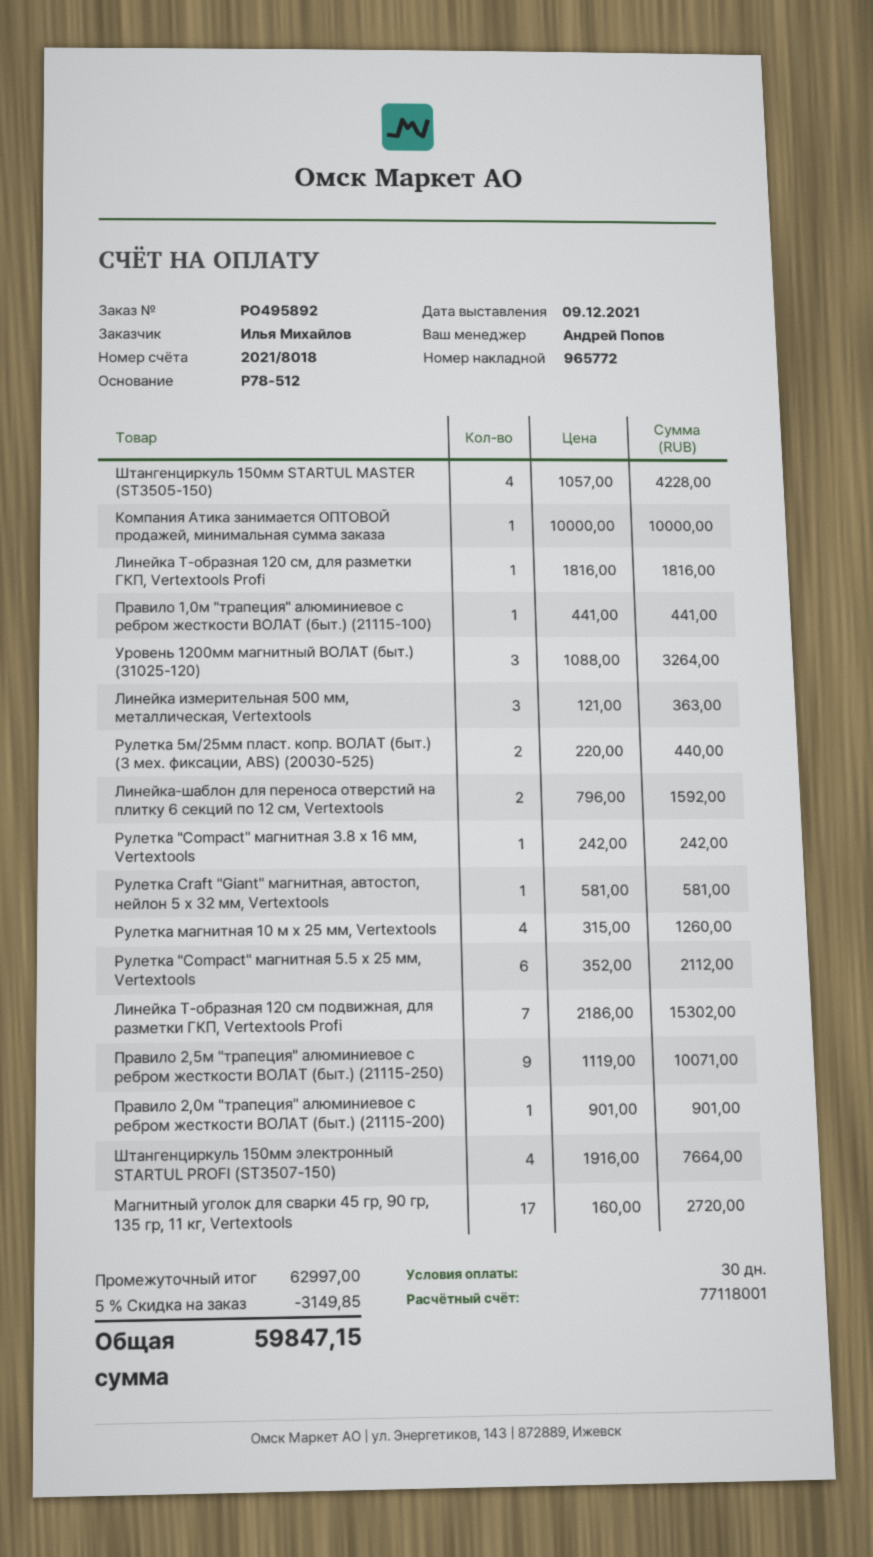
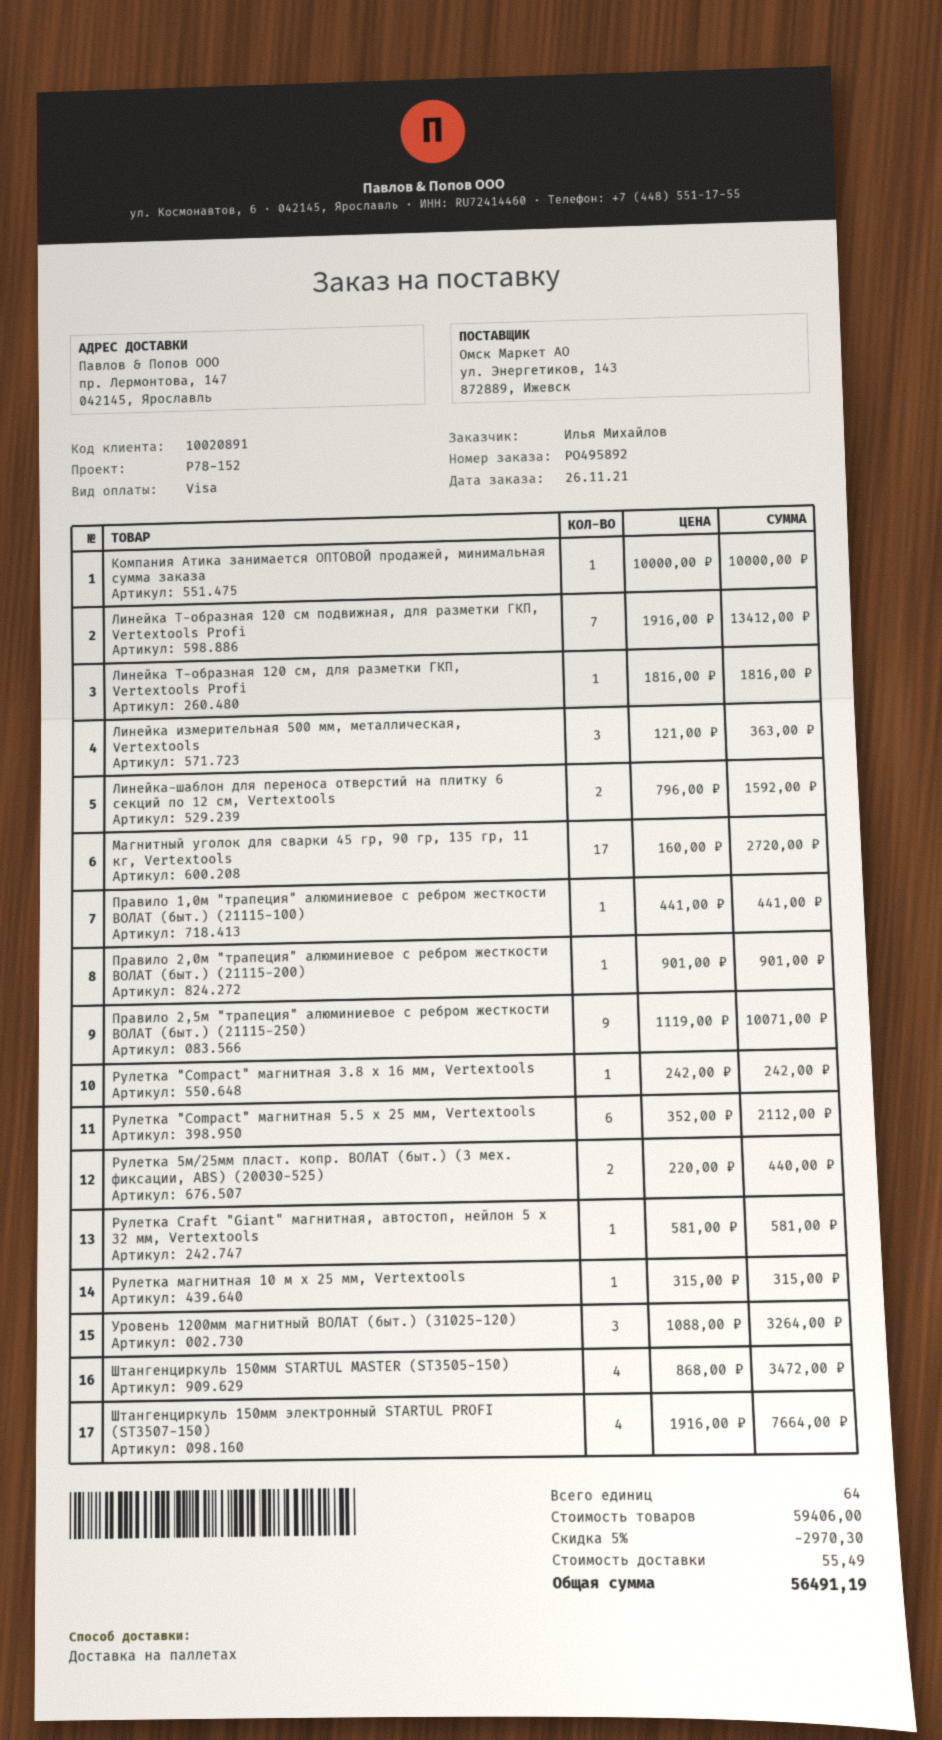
reference: P78-512 -> P78-152
Штангенциркуль 150мм STARTUL MASTER (ST3505-150): 4 x 1057.00 = 4228.00 -> 4 x 868.00 = 3472.00
Рулетка магнитная 10 м х 25 мм, Vertextools: 4 x 315.00 = 1260.00 -> 1 x 315.00 = 315.00
Линейка Т-образная 120 см подвижная, для разметки ГКП, Vertextools Profi: 7 x 2186.00 = 15302.00 -> 7 x 1916.00 = 13412.00
subtotal: 62997.00 -> 59406.00
discount: 5% = 3149.85 -> 5% = 2970.30
shipping: none -> 55.49
total: 59847.15 -> 56491.19

